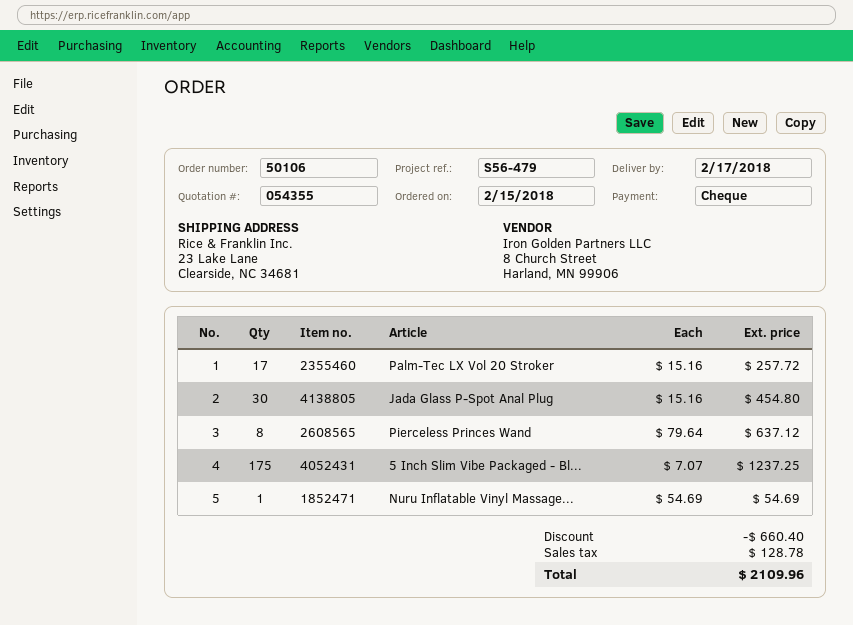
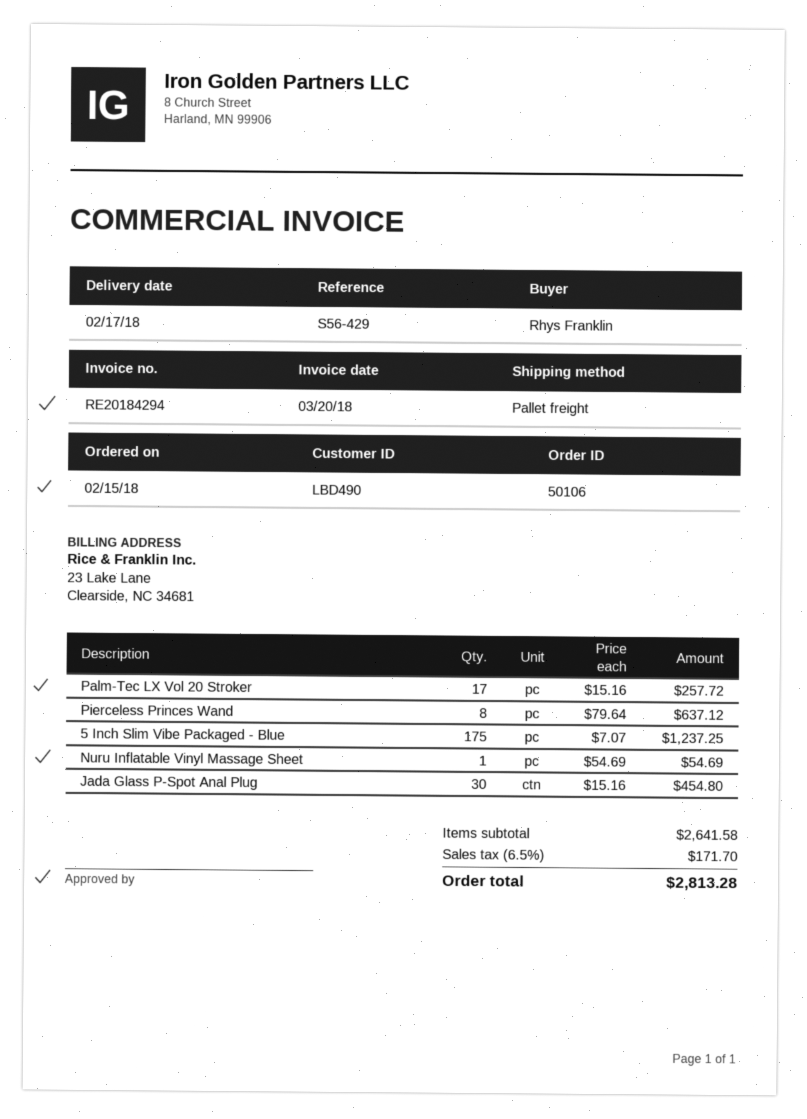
reference: S56-479 -> S56-429
discount: 660.40 -> none
tax: 128.78 -> 171.70
total: 2109.96 -> 2813.28

